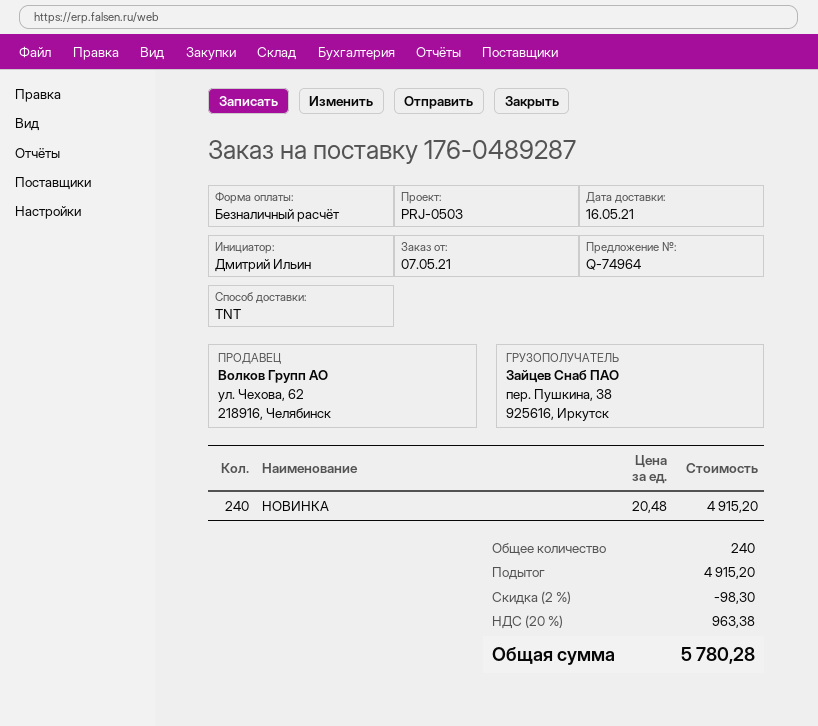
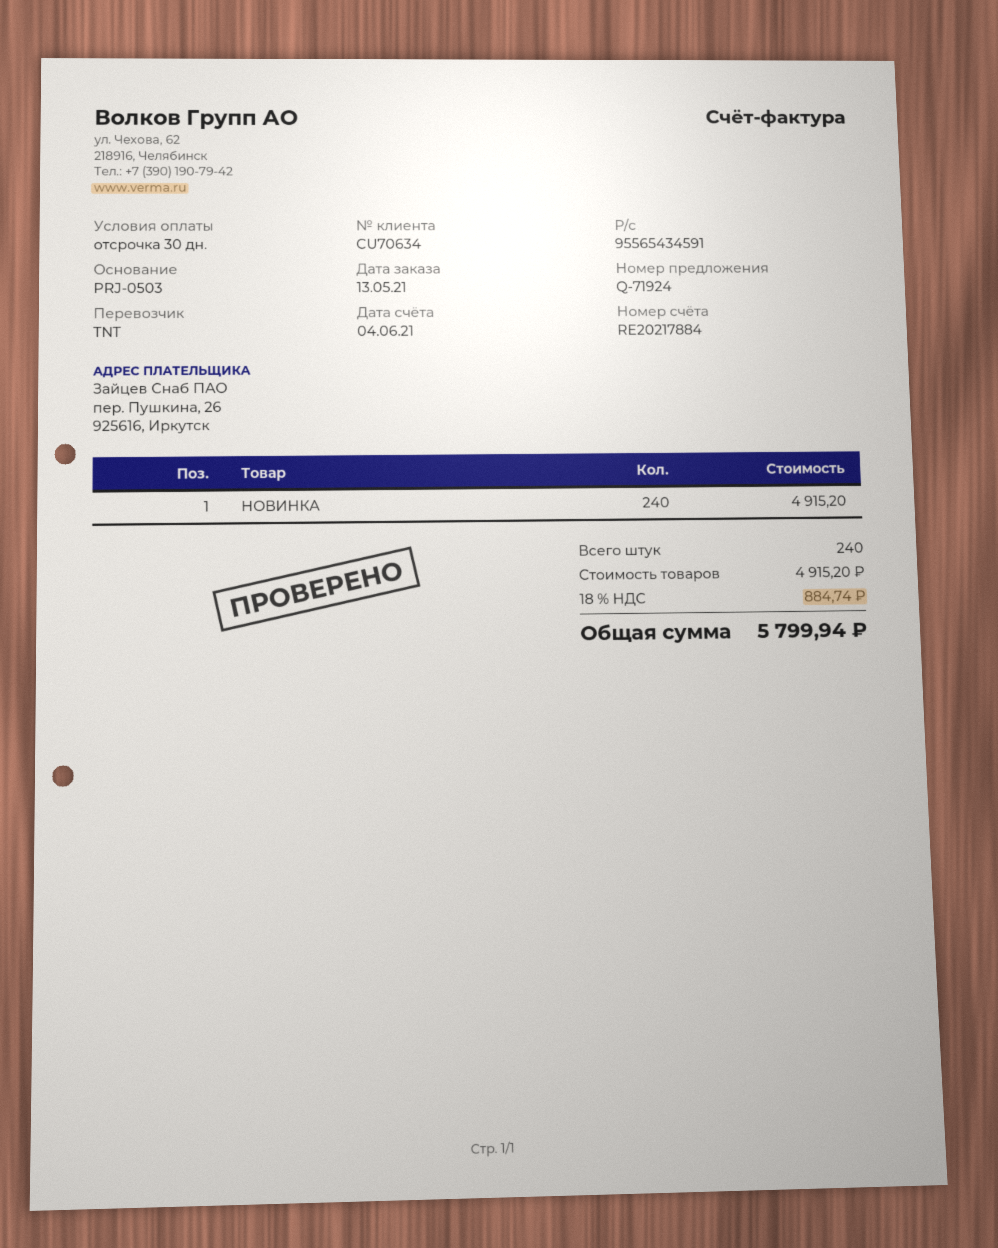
quote number: Q-74964 -> Q-71924
order date: 2021-05-07 -> 2021-05-13
discount: 2% = 98.30 -> none
tax: 20% = 963.38 -> 18% = 884.74
total: 5780.28 -> 5799.94

